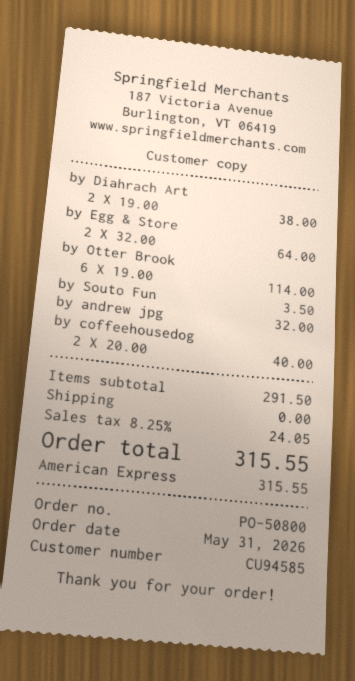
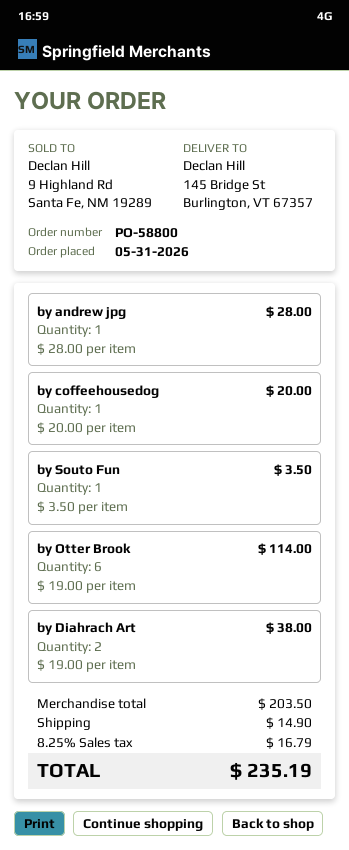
order number: PO-50800 -> PO-58800
by Egg & Store: 2 x 32.00 = 64.00 -> none
by andrew jpg: 1 x 32.00 = 32.00 -> 1 x 28.00 = 28.00
by coffeehousedog: 2 x 20.00 = 40.00 -> 1 x 20.00 = 20.00
subtotal: 291.50 -> 203.50
shipping: 0.00 -> 14.90
tax: 8.25% = 24.05 -> 8.25% = 16.79
total: 315.55 -> 235.19

